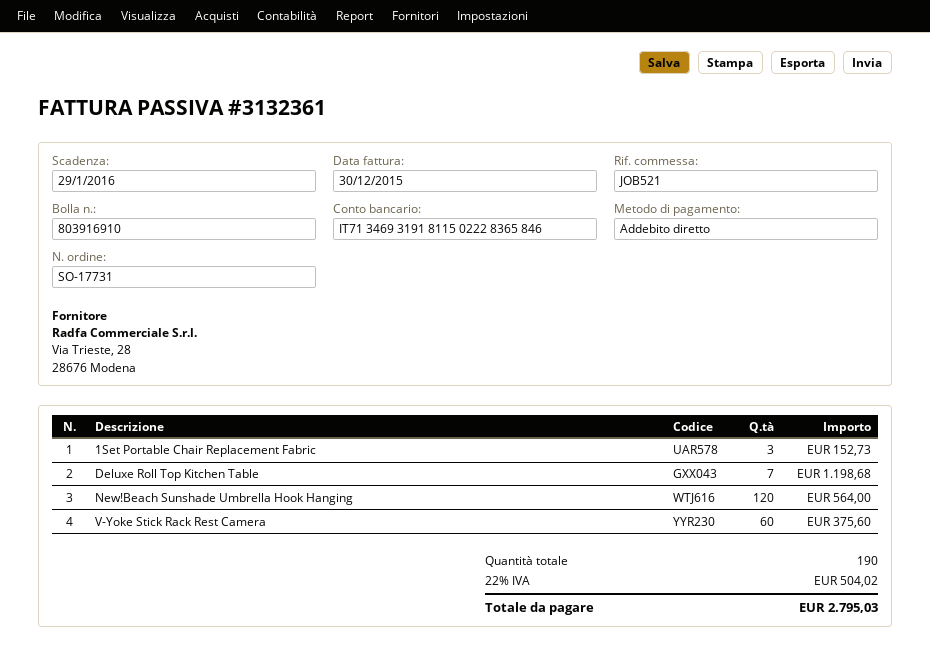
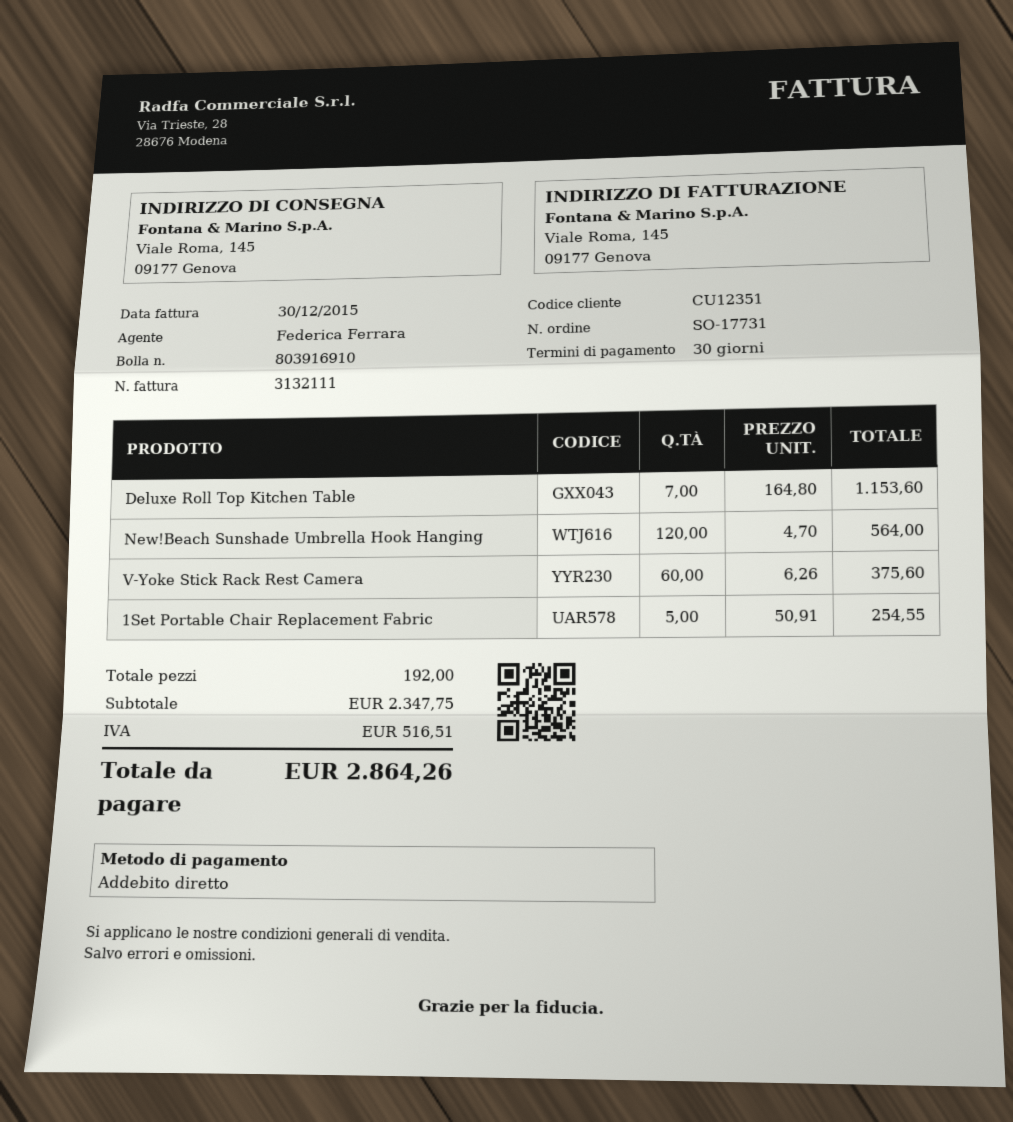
invoice number: 3132361 -> 3132111
1Set Portable Chair Replacement Fabric: 3 for 152.73 -> 5 for 254.55
Deluxe Roll Top Kitchen Table: 7 for 1198.68 -> 7 for 1153.60
total quantity: 190 -> 192
tax: 504.02 -> 516.51
total: 2795.03 -> 2864.26

